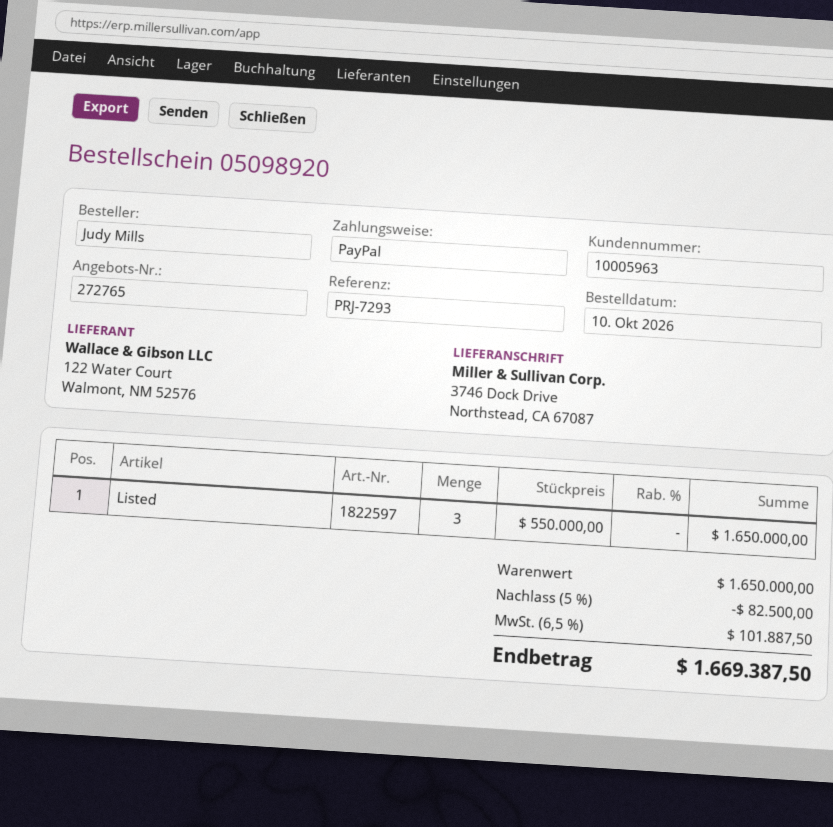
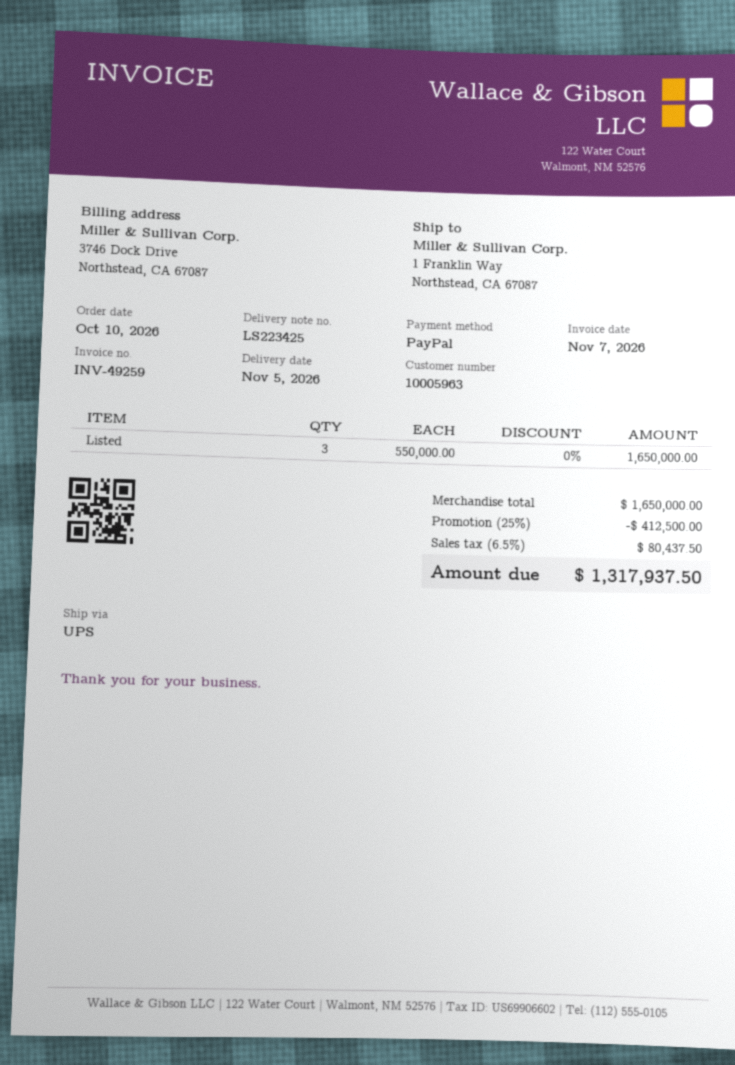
ship to: 3746 Dock Drive, Northstead, CA 67087 -> 1 Franklin Way, Northstead, CA 67087
discount: 5% = 82500.00 -> 25% = 412500.00
tax: 6.5% = 101887.50 -> 6.5% = 80437.50
total: 1669387.50 -> 1317937.50

